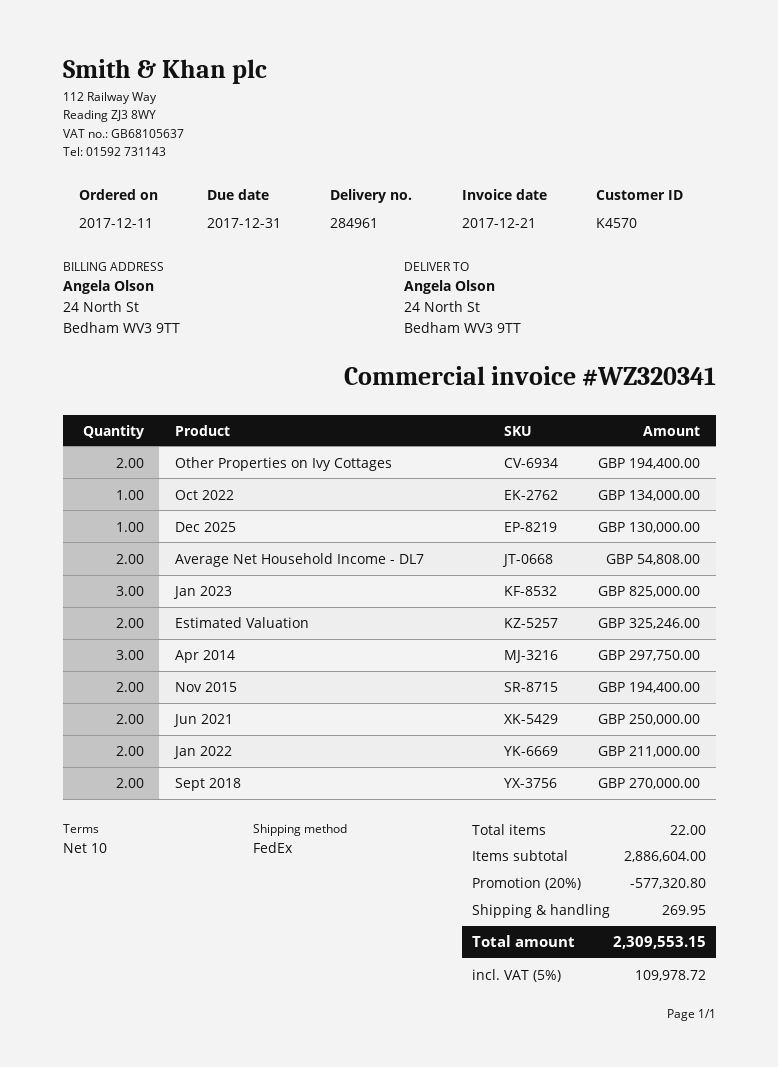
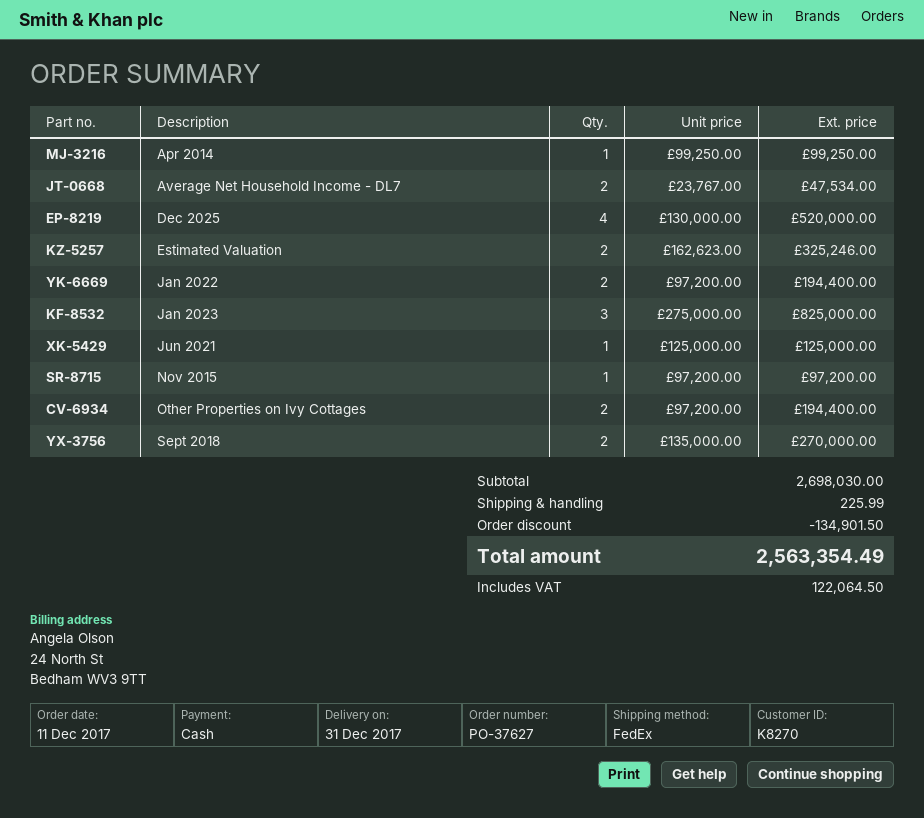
customer number: K4570 -> K8270
Oct 2022: 1 for 134000.00 -> none
Dec 2025: 1 for 130000.00 -> 4 for 520000.00
Average Net Household Income - DL7: 2 for 54808.00 -> 2 for 47534.00
Apr 2014: 3 for 297750.00 -> 1 for 99250.00
Nov 2015: 2 for 194400.00 -> 1 for 97200.00
Jun 2021: 2 for 250000.00 -> 1 for 125000.00
Jan 2022: 2 for 211000.00 -> 2 for 194400.00
subtotal: 2886604.00 -> 2698030.00
discount: 577320.80 -> 134901.50
shipping: 269.95 -> 225.99
tax: 109978.72 -> 122064.50
total: 2309553.15 -> 2563354.49

